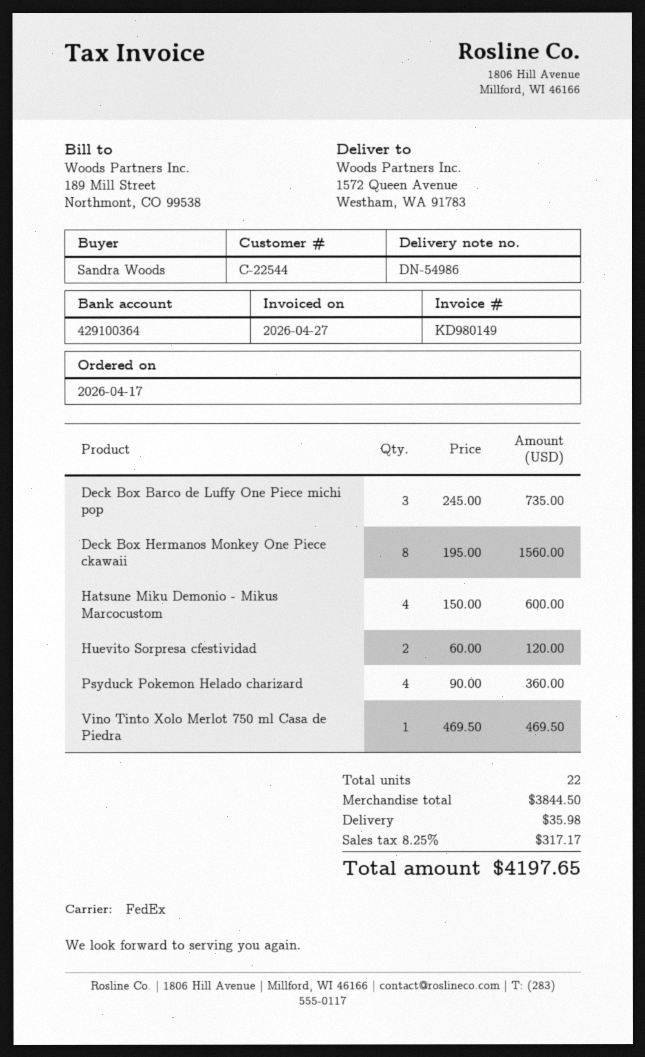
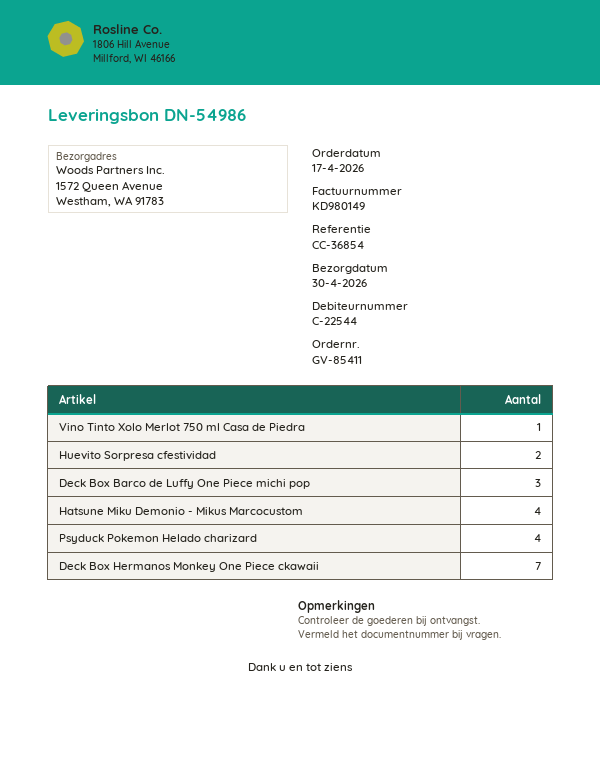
Deck Box Hermanos Monkey One Piece ckawaii: 8 -> 7

